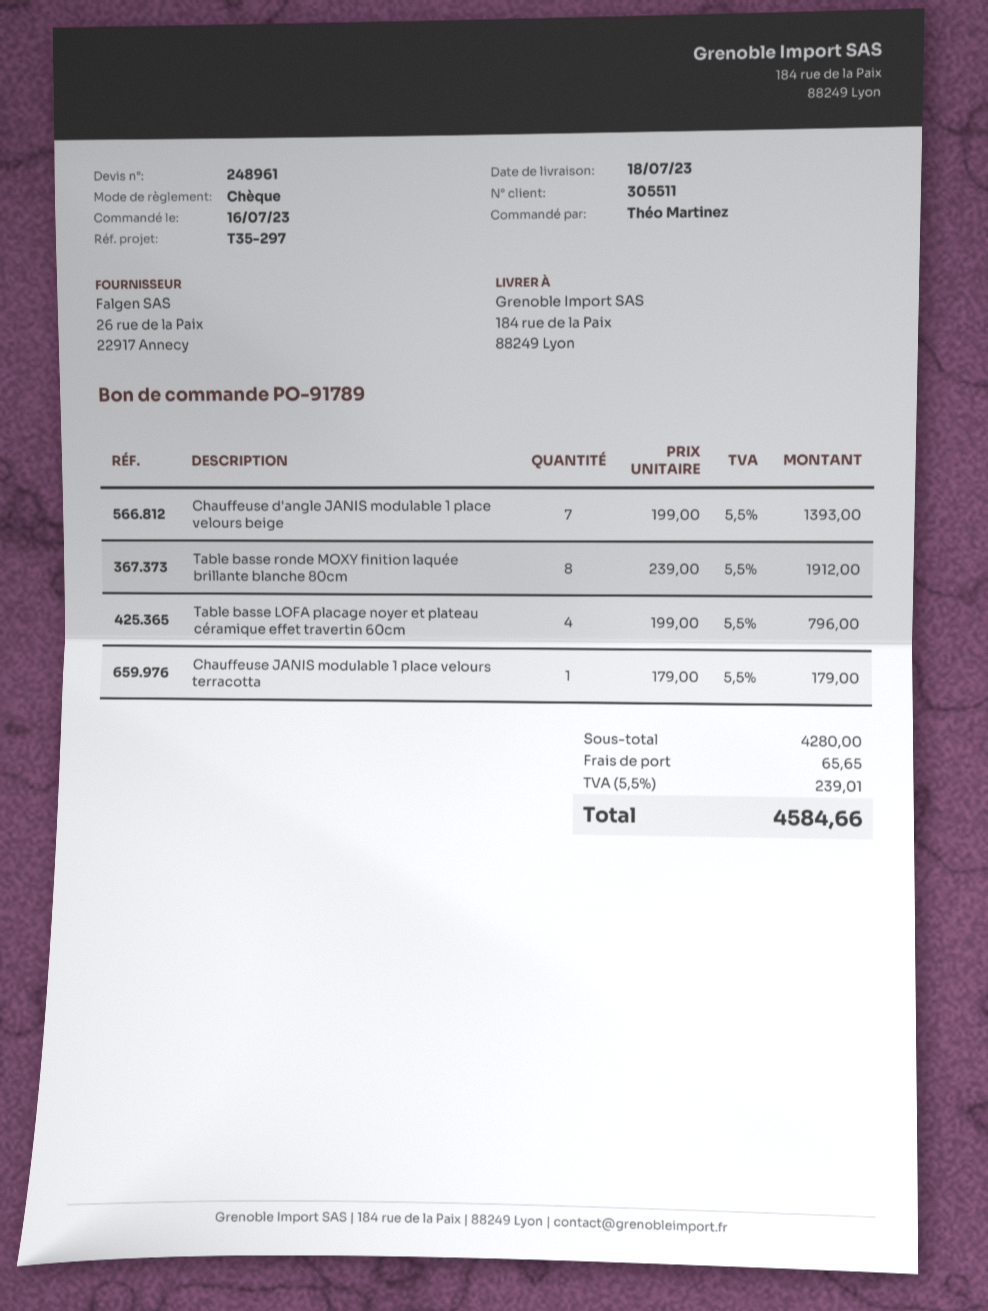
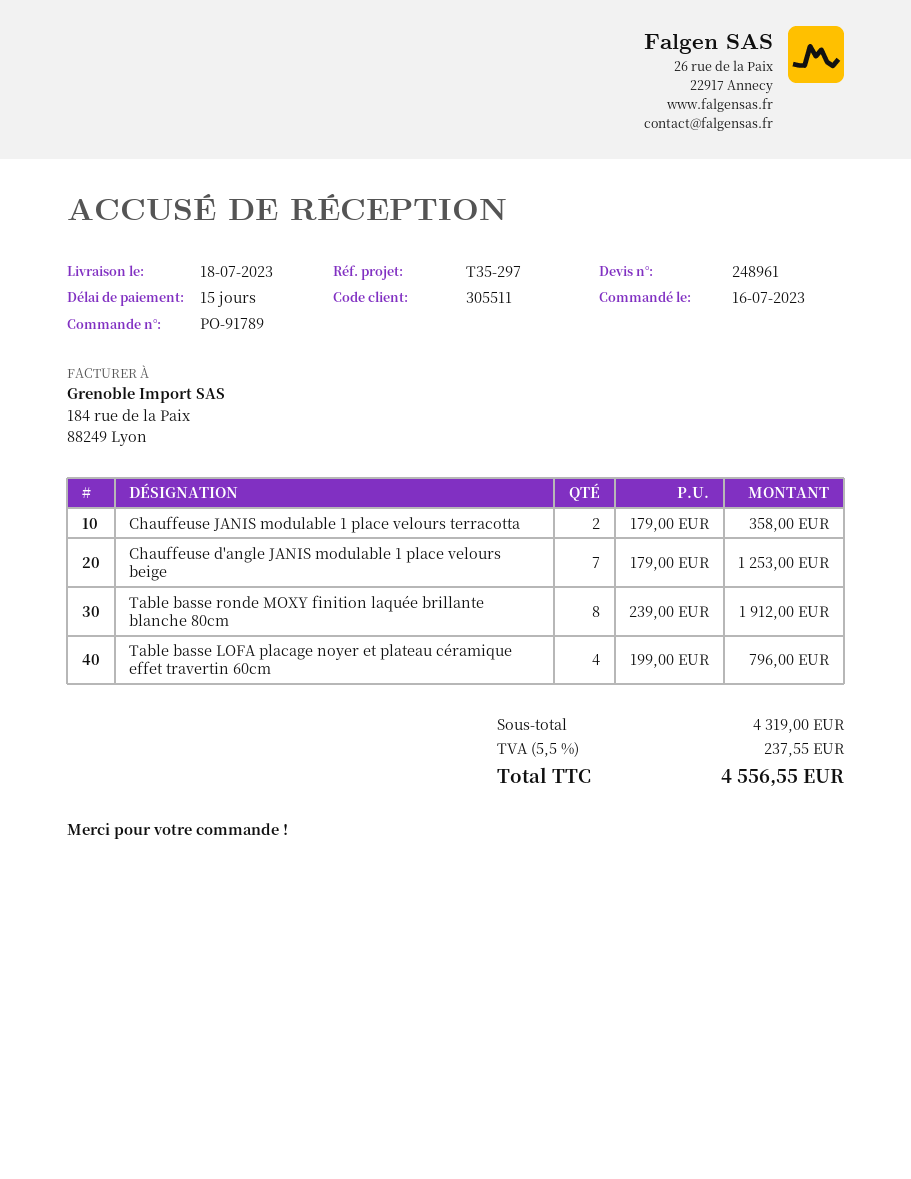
Chauffeuse d'angle JANIS modulable 1 place velours beige: 7 x 199.00 = 1393.00 -> 7 x 179.00 = 1253.00
Chauffeuse JANIS modulable 1 place velours terracotta: 1 x 179.00 = 179.00 -> 2 x 179.00 = 358.00
subtotal: 4280.00 -> 4319.00
shipping: 65.65 -> none
tax: 5.5% = 239.01 -> 5.5% = 237.55
total: 4584.66 -> 4556.55

